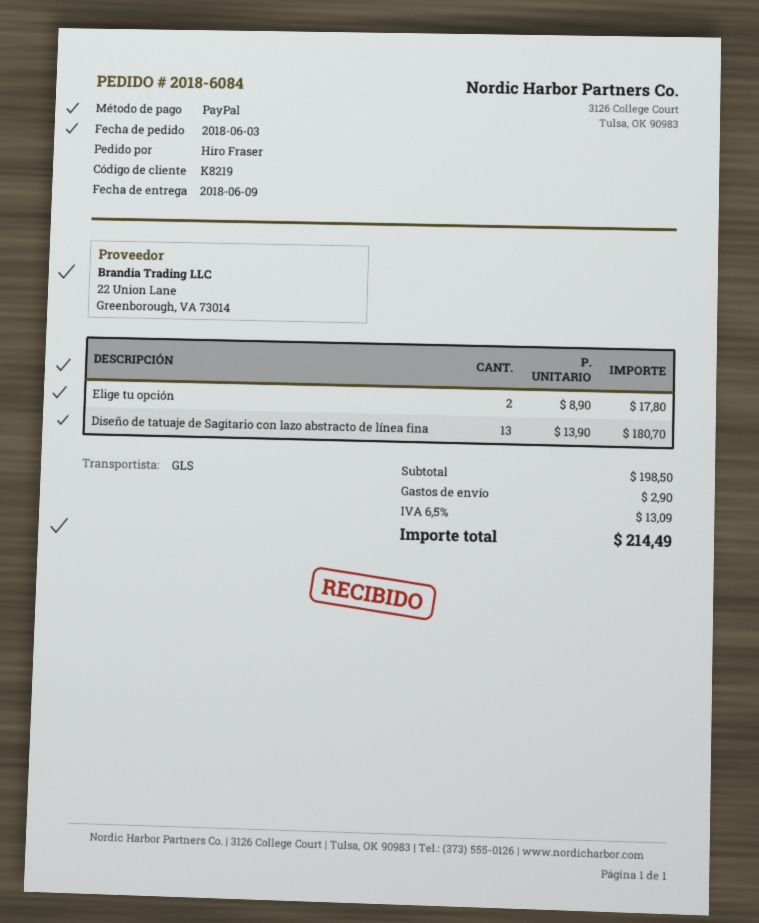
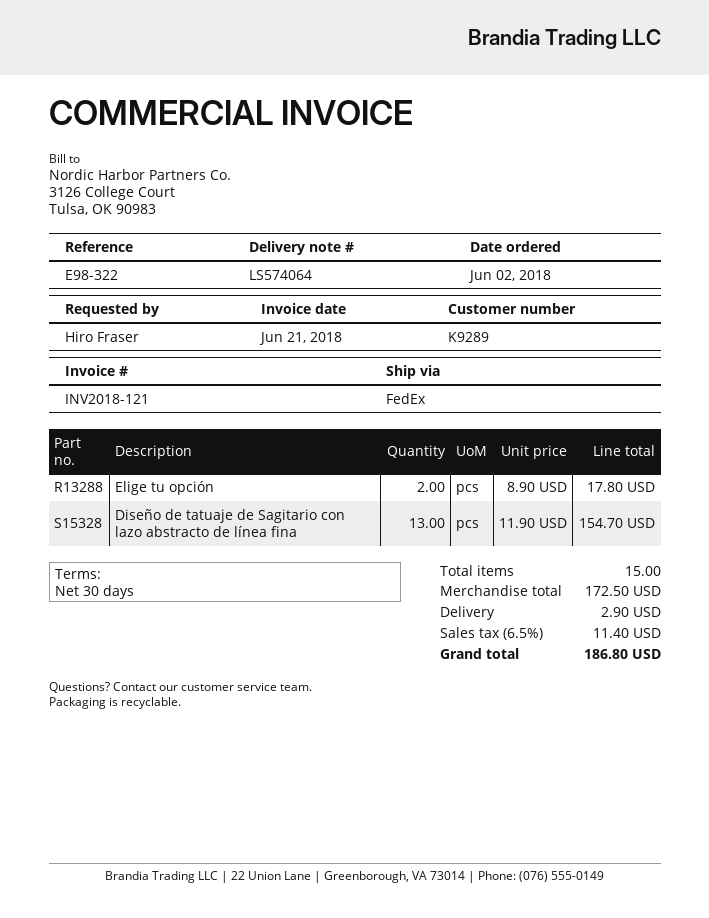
order date: 2018-06-03 -> 2018-06-02
customer number: K8219 -> K9289
shipping method: GLS -> FedEx
Diseño de tatuaje de Sagitario con lazo abstracto de línea fina: 13 x 13.90 = 180.70 -> 13 x 11.90 = 154.70
subtotal: 198.50 -> 172.50
tax: 6.5% = 13.09 -> 6.5% = 11.40
total: 214.49 -> 186.80

